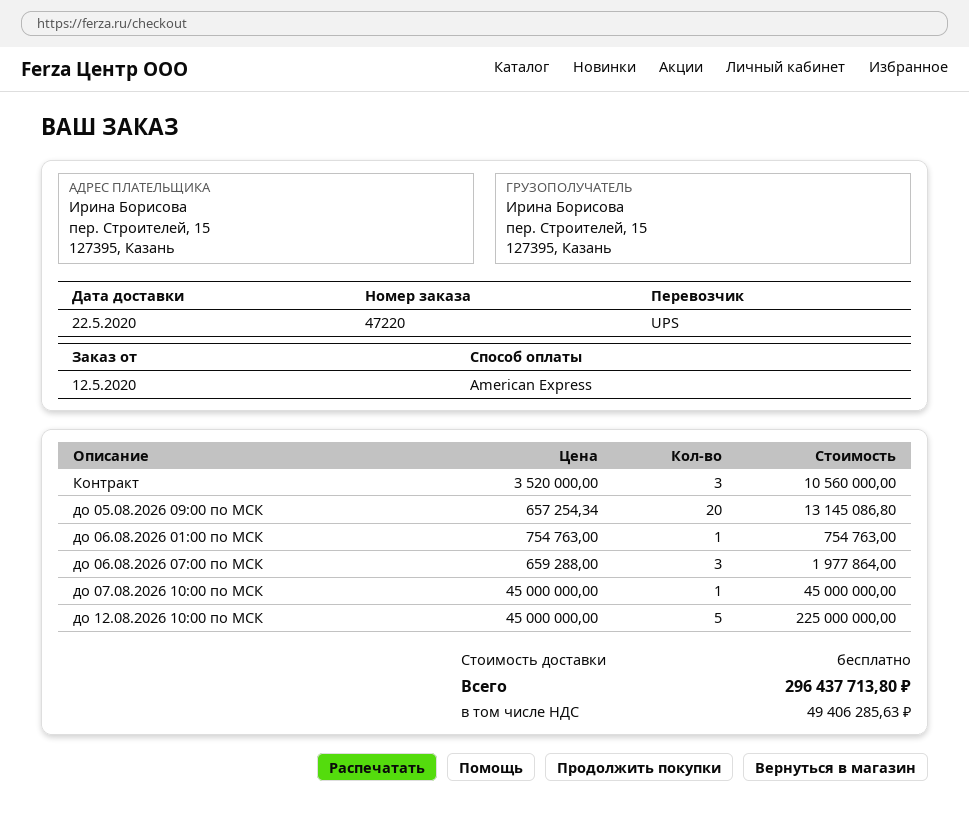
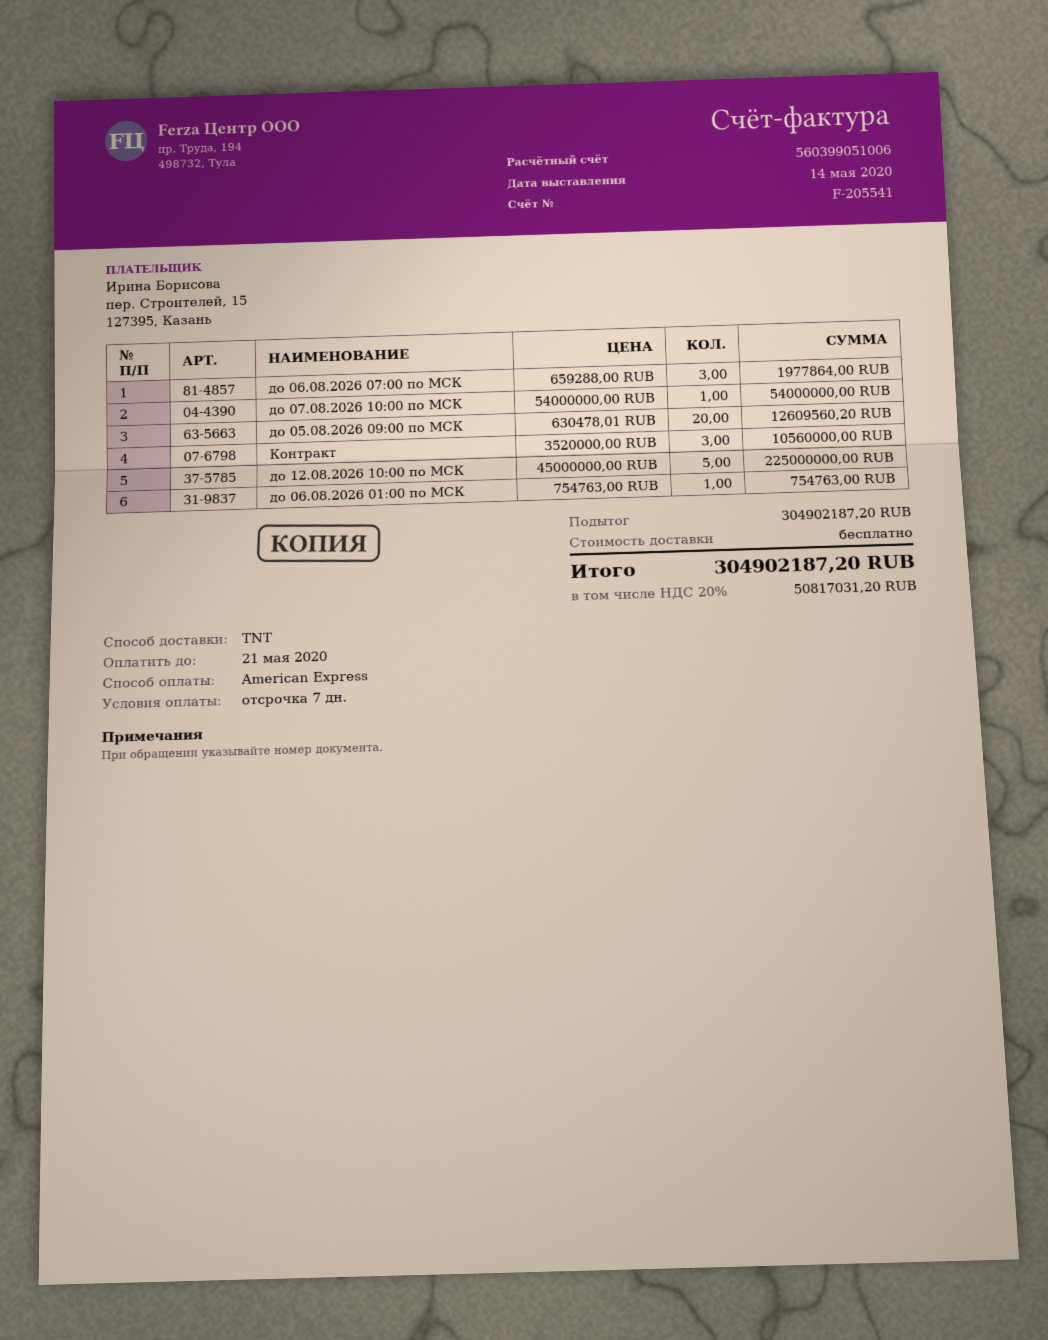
shipping method: UPS -> TNT
до 05.08.2026 09:00 по МСК: 20 x 657254.34 = 13145086.80 -> 20 x 630478.01 = 12609560.20
до 07.08.2026 10:00 по МСК: 1 x 45000000.00 = 45000000.00 -> 1 x 54000000.00 = 54000000.00
tax: 49406285.63 -> 50817031.20
total: 296437713.80 -> 304902187.20

